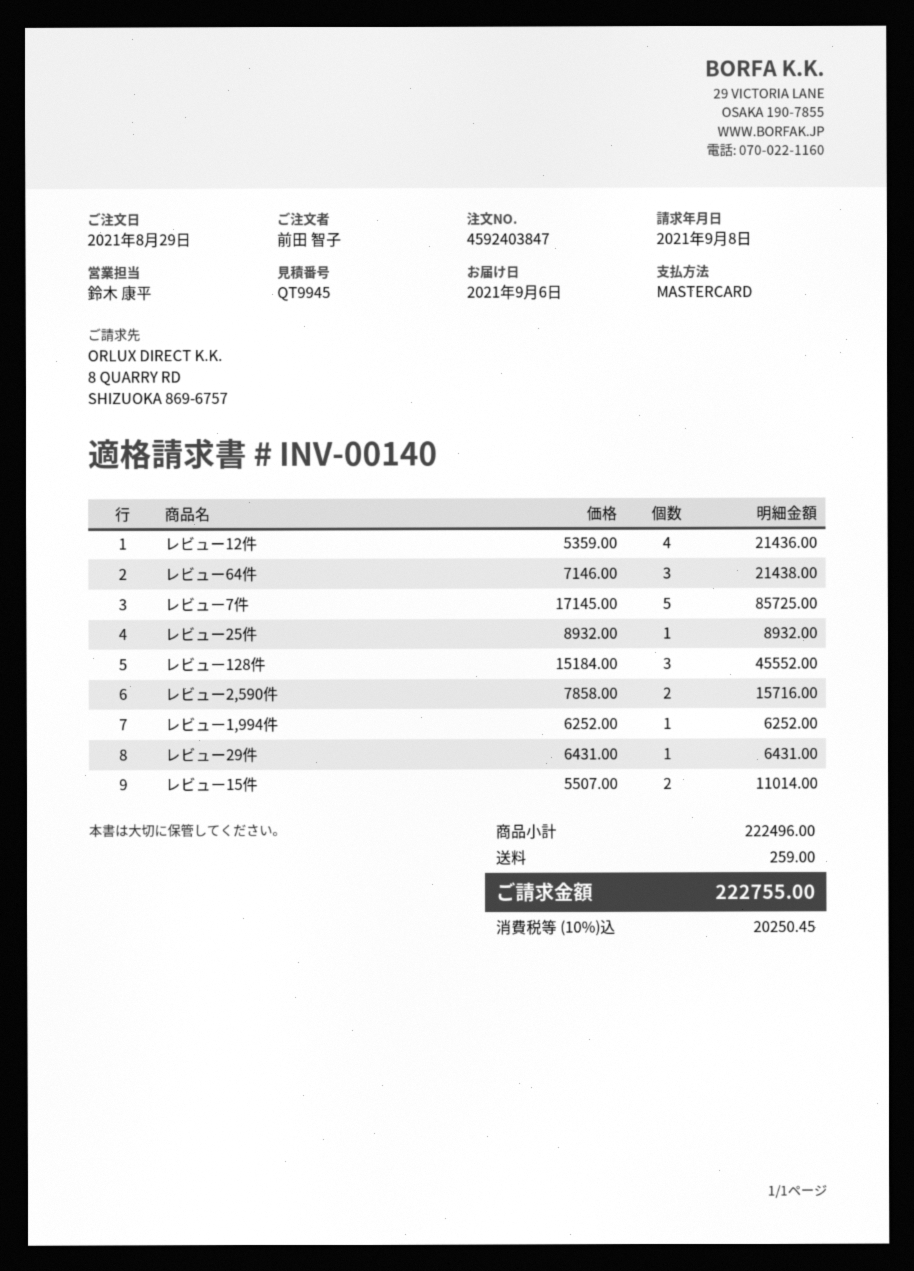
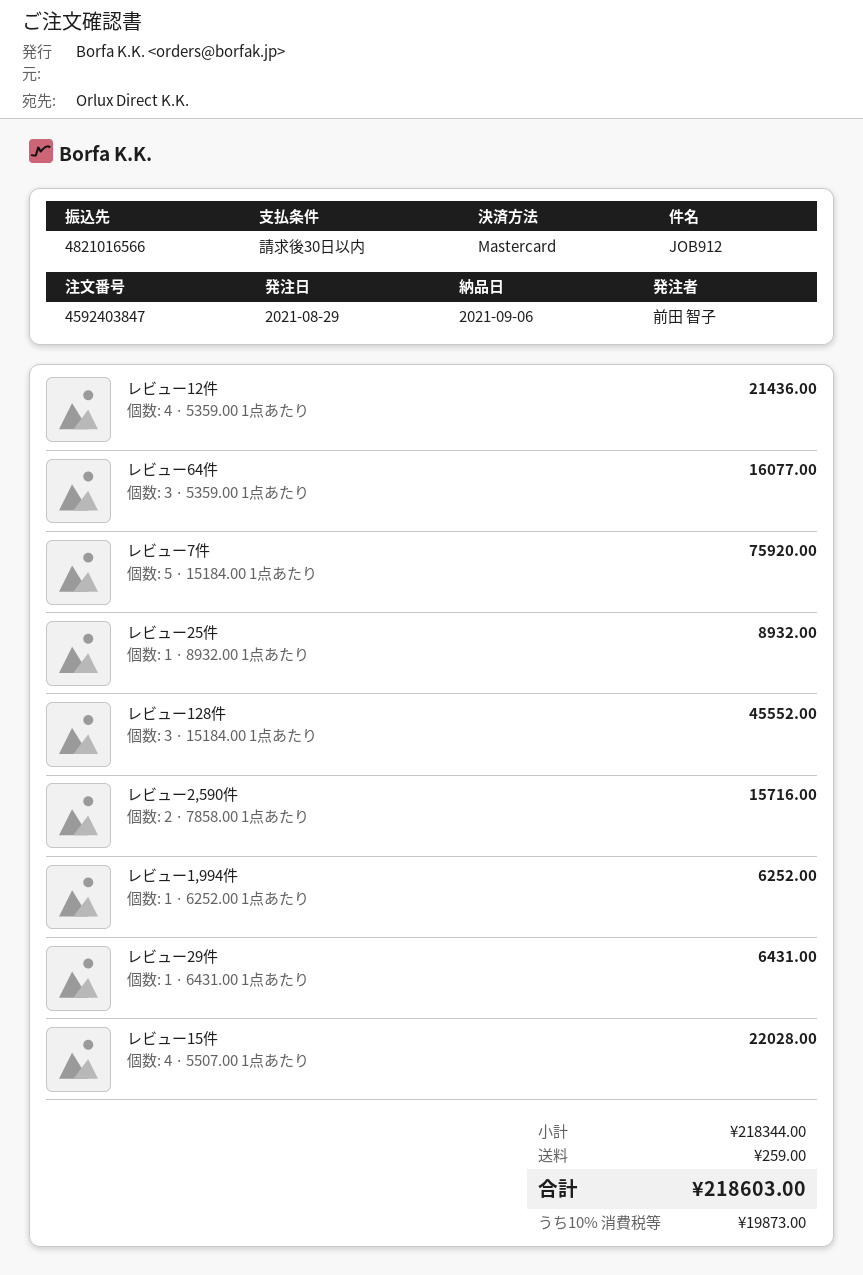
レビュー64件: 3 x 7146.00 = 21438.00 -> 3 x 5359.00 = 16077.00
レビュー7件: 5 x 17145.00 = 85725.00 -> 5 x 15184.00 = 75920.00
レビュー15件: 2 x 5507.00 = 11014.00 -> 4 x 5507.00 = 22028.00
subtotal: 222496.00 -> 218344.00
tax: 10% = 20250.45 -> 10% = 19873.00
total: 222755.00 -> 218603.00

